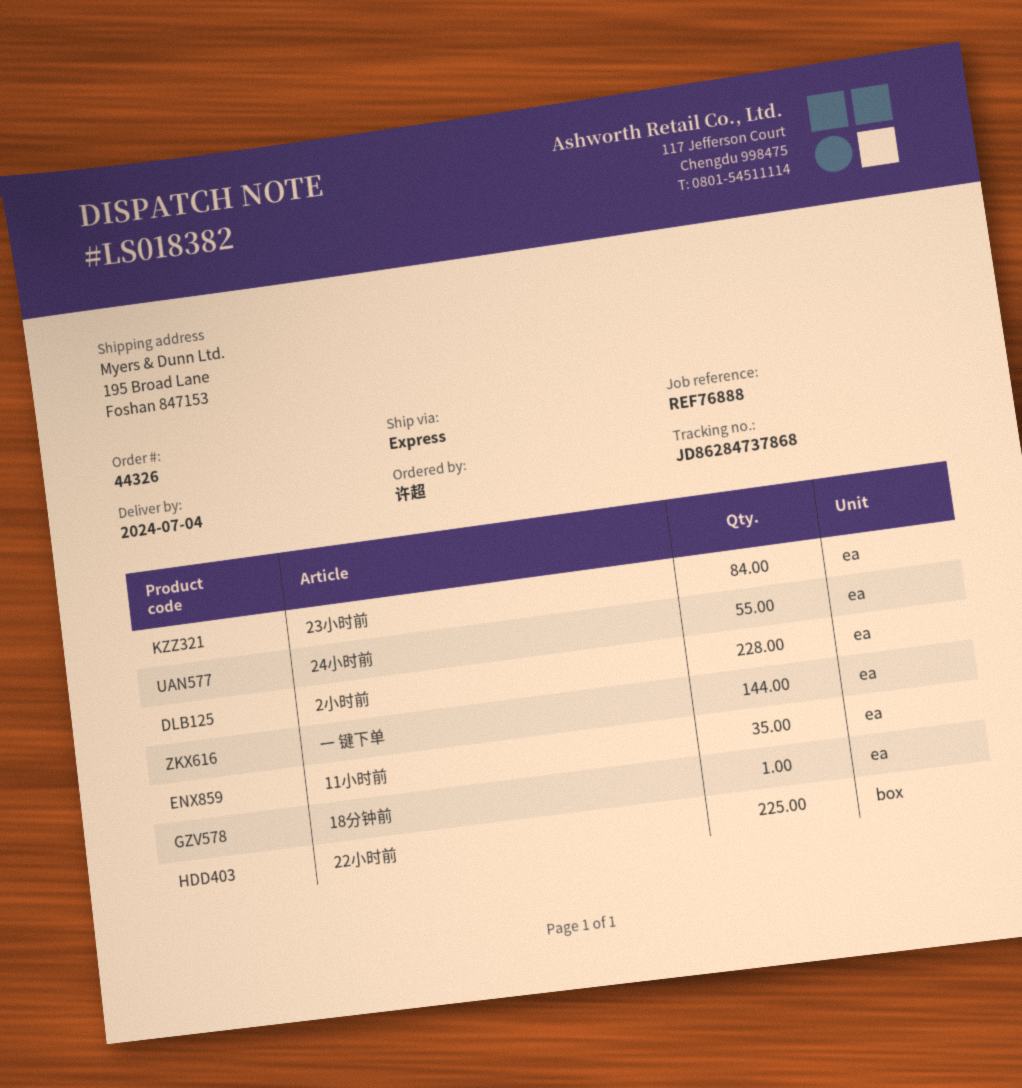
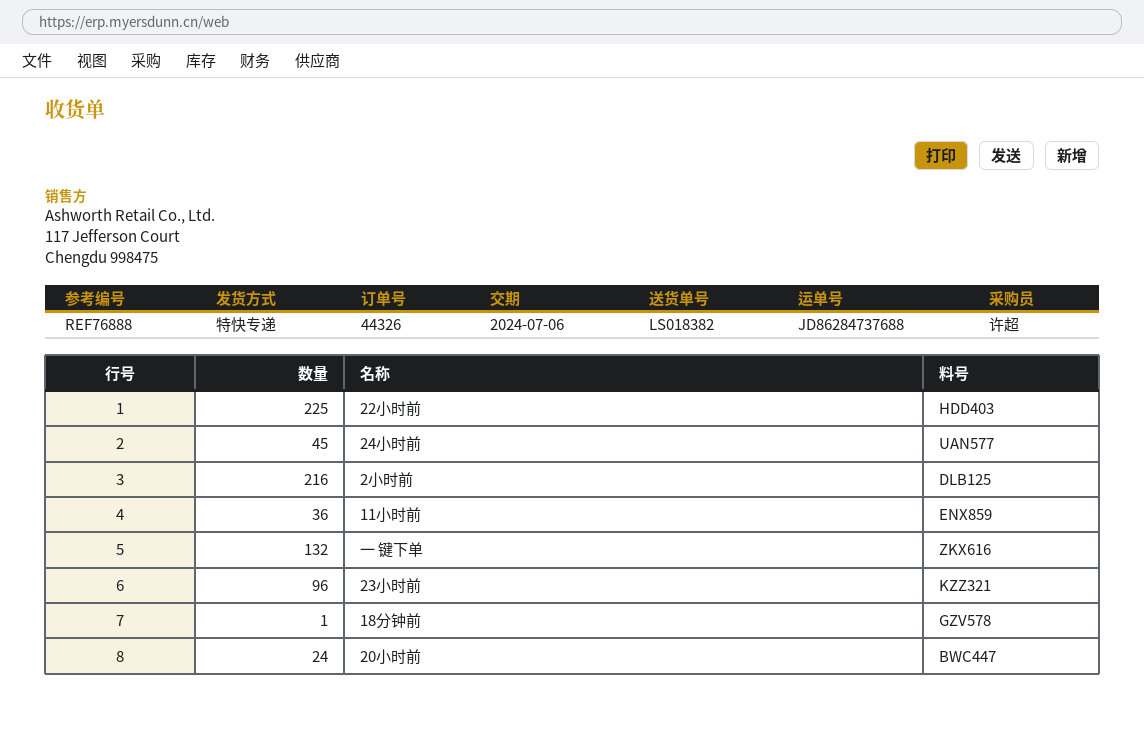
delivery date: 2024-07-04 -> 2024-07-06
tracking number: JD86284737868 -> JD86284737688
23小时前: 84 -> 96
24小时前: 55 -> 45
2小时前: 228 -> 216
一 键下单: 144 -> 132
11小时前: 35 -> 36
20小时前: none -> 24

